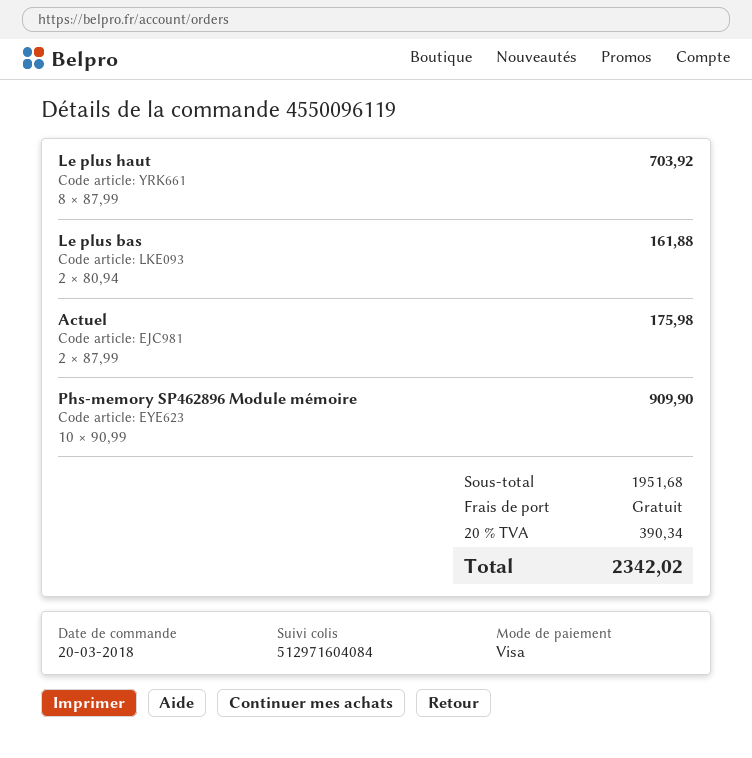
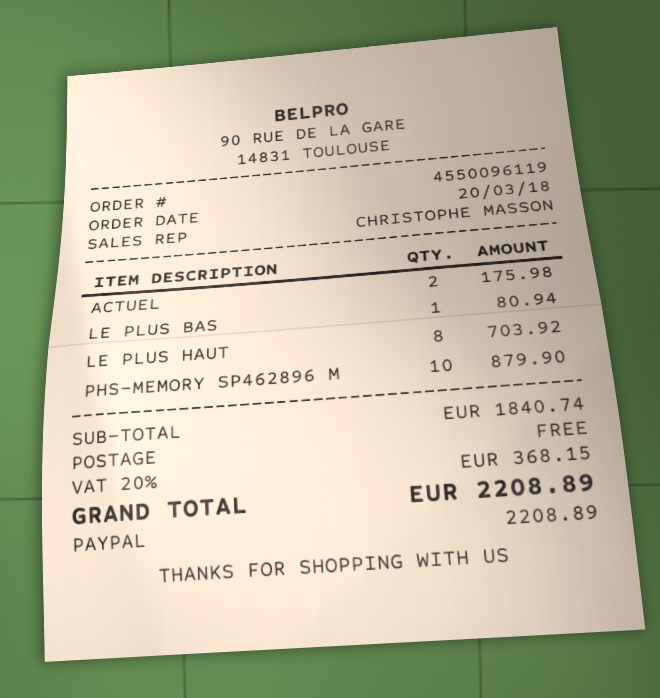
payment method: Visa -> PayPal
Le plus bas: 2 for 161.88 -> 1 for 80.94
Phs-memory SP462896 Module mémoire: 10 for 909.90 -> 10 for 879.90
subtotal: 1951.68 -> 1840.74
tax: 20% = 390.34 -> 20% = 368.15
total: 2342.02 -> 2208.89

